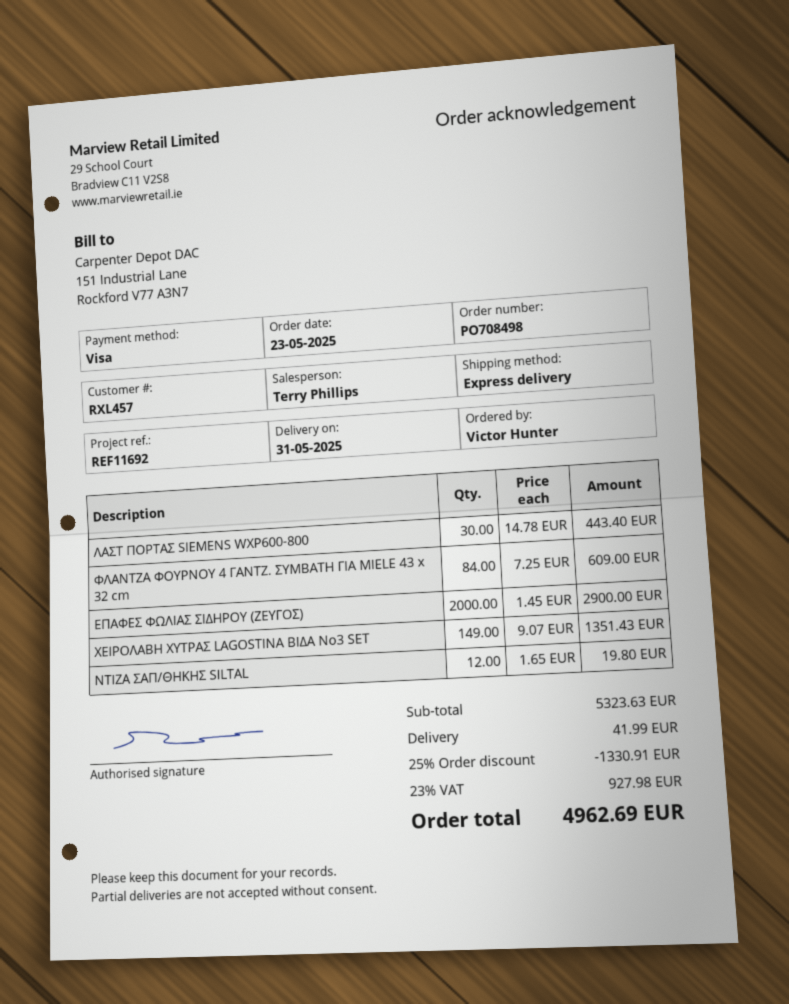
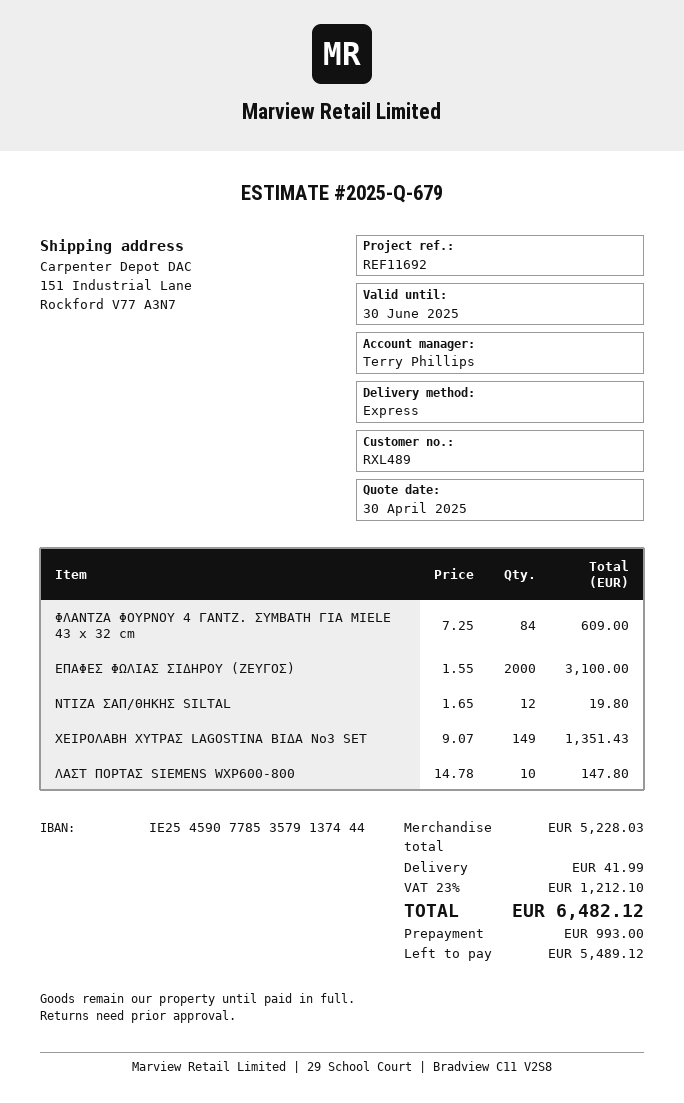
customer number: RXL457 -> RXL489
ΛΑΣΤ ΠΟΡΤΑΣ SIEMENS WXP600-800: 30 x 14.78 = 443.40 -> 10 x 14.78 = 147.80
ΕΠΑΦΕΣ ΦΩΛΙΑΣ ΣΙΔΗΡΟΥ (ΖΕΥΓΟΣ): 2000 x 1.45 = 2900.00 -> 2000 x 1.55 = 3100.00
subtotal: 5323.63 -> 5228.03
discount: 25% = 1330.91 -> none
tax: 23% = 927.98 -> 23% = 1212.10
total: 4962.69 -> 6482.12

